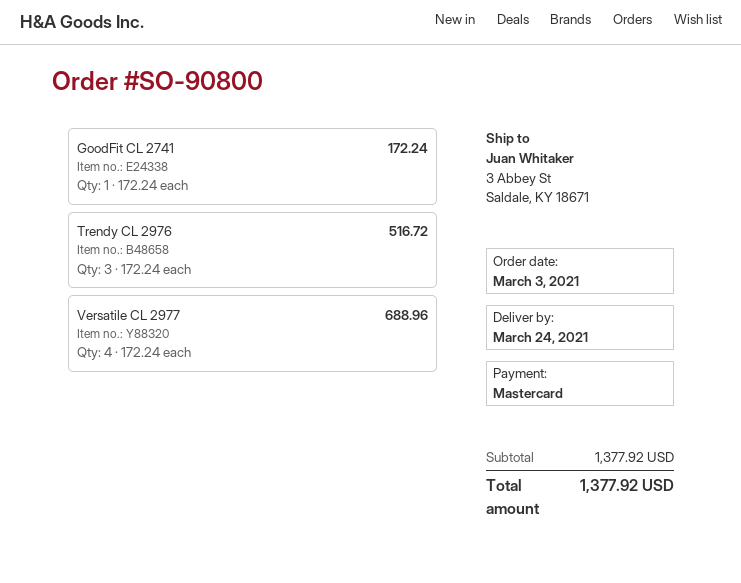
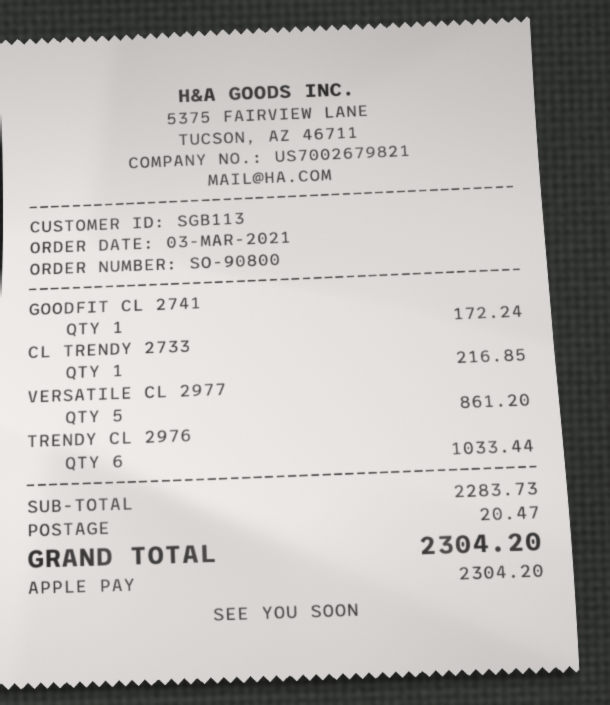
payment method: Mastercard -> Apple Pay
Trendy CL 2976: 3 for 516.72 -> 6 for 1033.44
Versatile CL 2977: 4 for 688.96 -> 5 for 861.20
CL TRENDY 2733: none -> 1 for 216.85
subtotal: 1377.92 -> 2283.73
shipping: none -> 20.47
total: 1377.92 -> 2304.20

